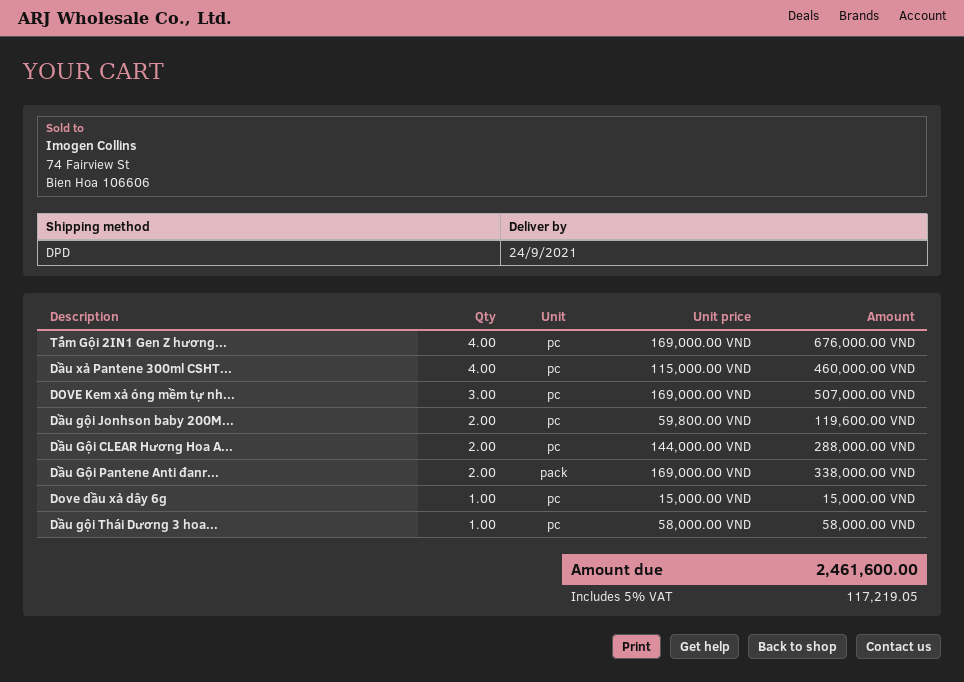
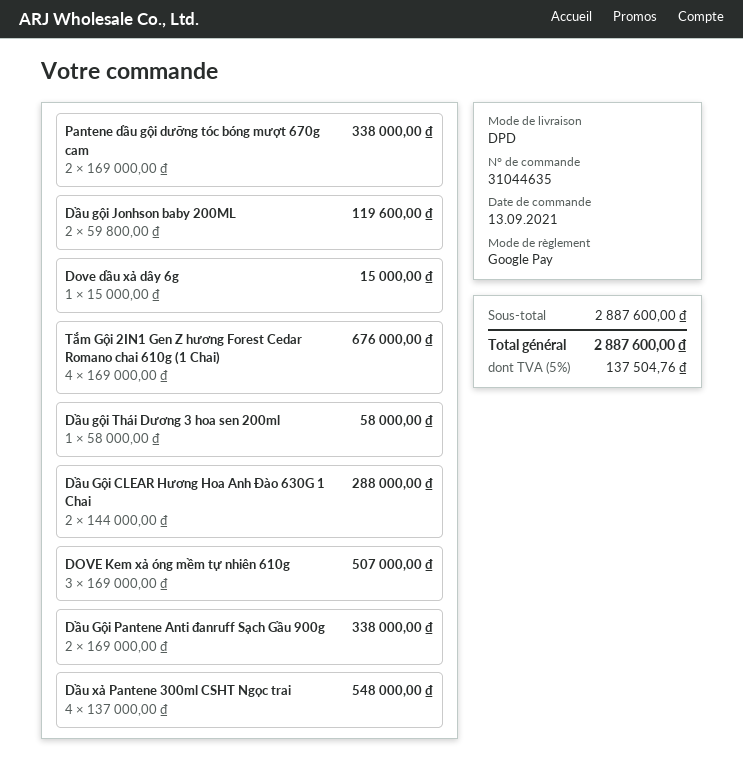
Dầu xả Pantene 300ml CSHT...: 4 x 115000.00 = 460000.00 -> 4 x 137000.00 = 548000.00
Pantene dầu gội dưỡng tóc bóng mượt 670g cam: none -> 2 x 169000.00 = 338000.00
tax: 5% = 117219.05 -> 5% = 137504.76
total: 2461600.00 -> 2887600.00

